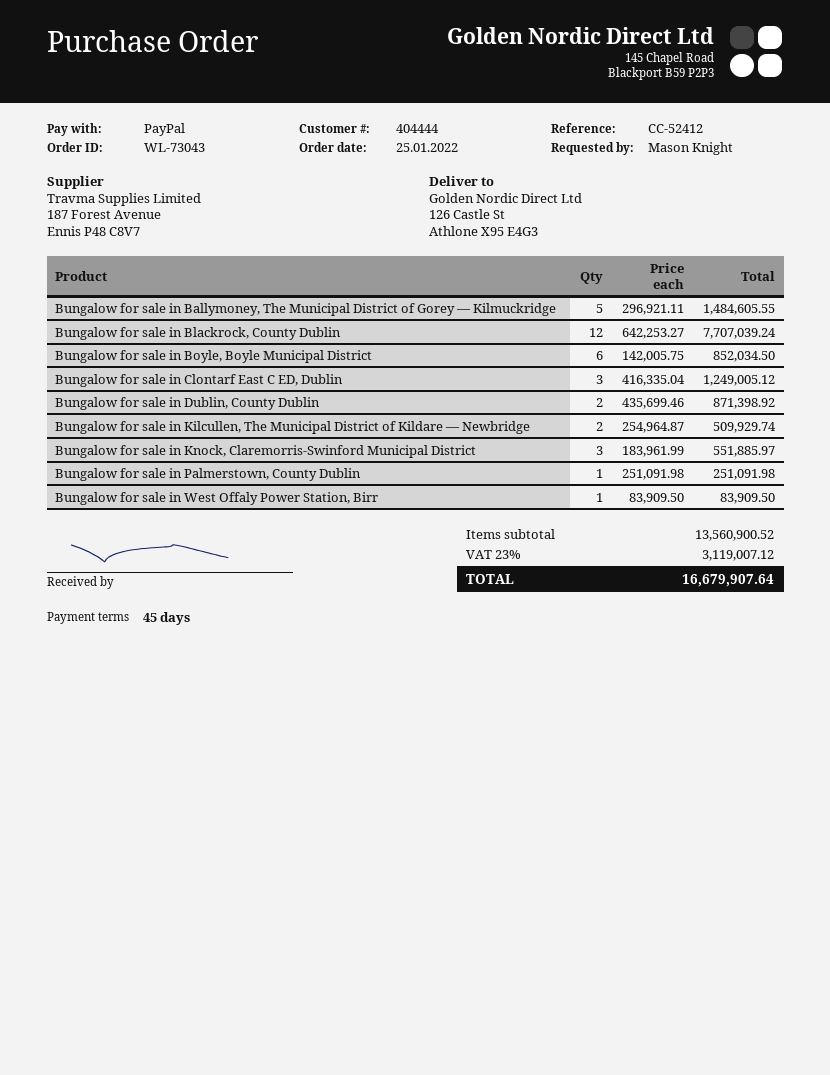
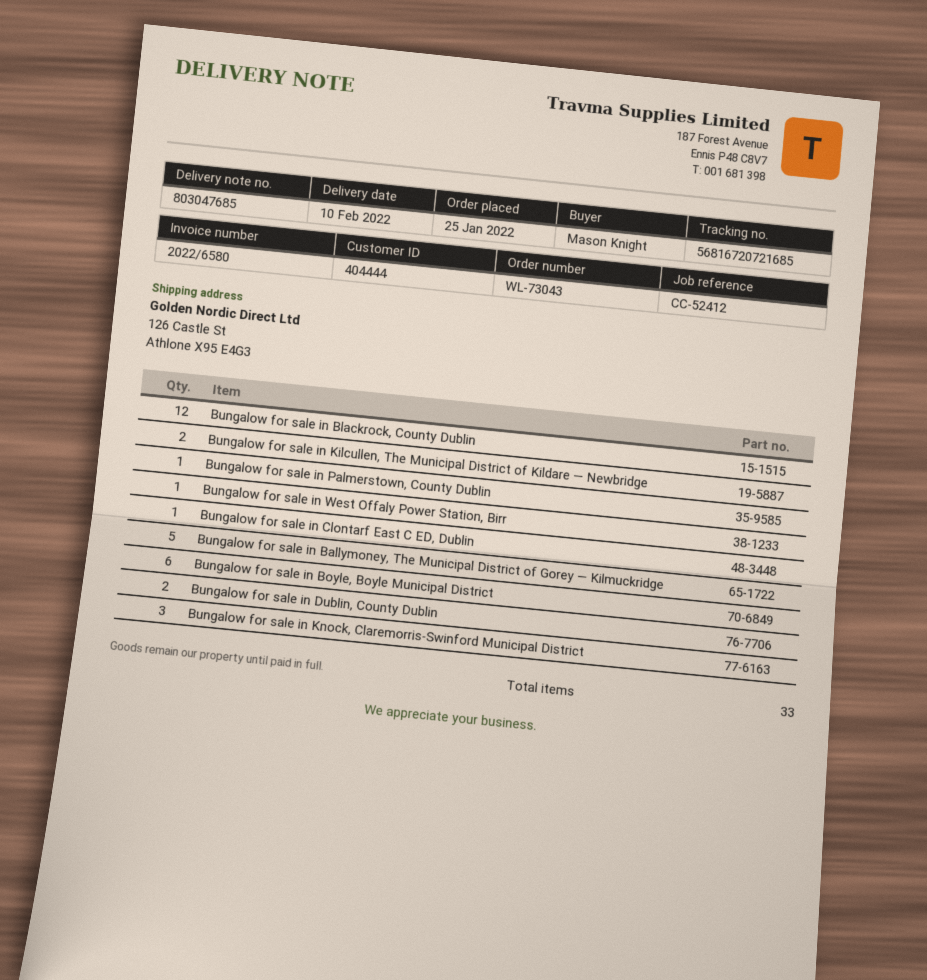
Bungalow for sale in Clontarf East C ED, Dublin: 3 -> 1

